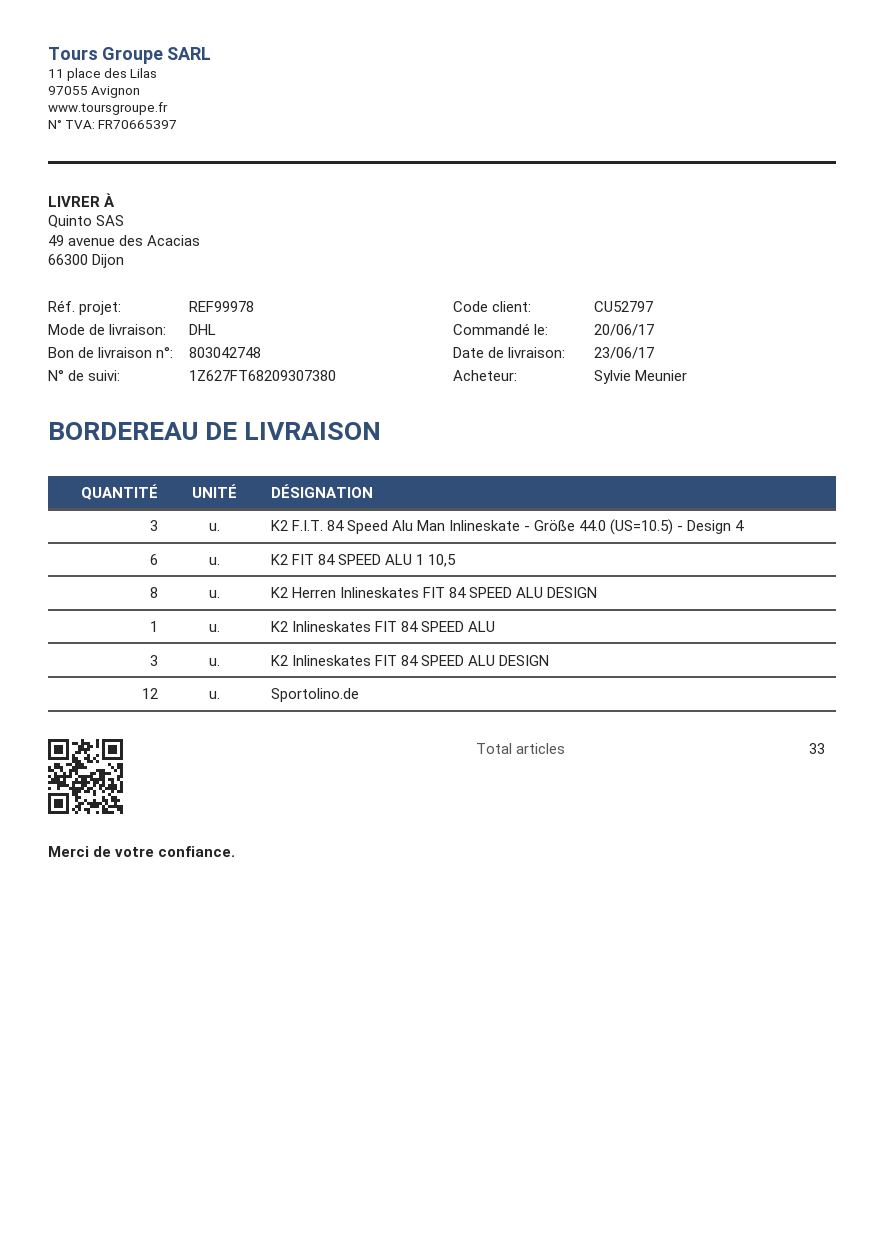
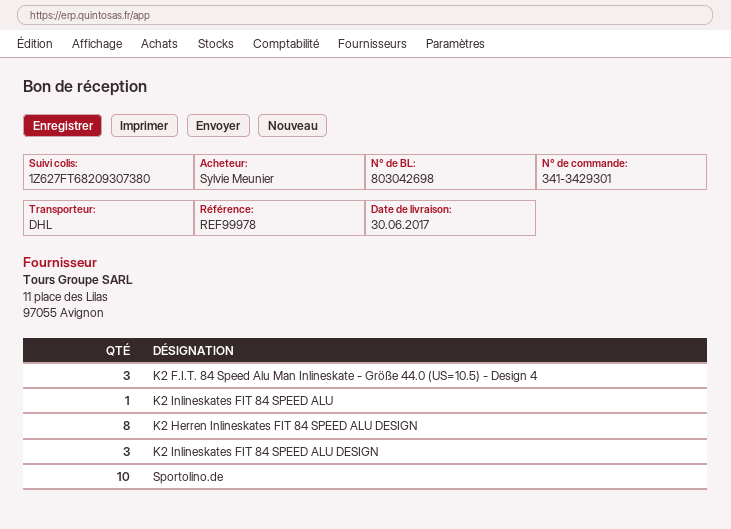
delivery note number: 803042748 -> 803042698
delivery date: 2017-06-23 -> 2017-06-30
K2 FIT 84 SPEED ALU 1 10,5: 6 -> none
Sportolino.de: 12 -> 10

